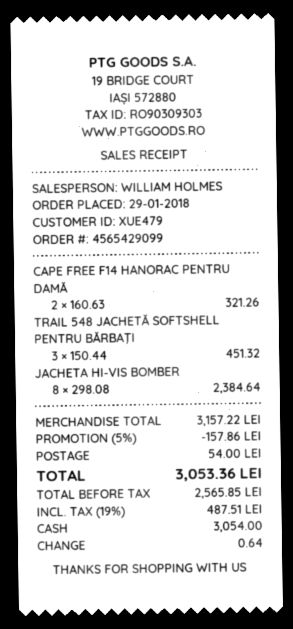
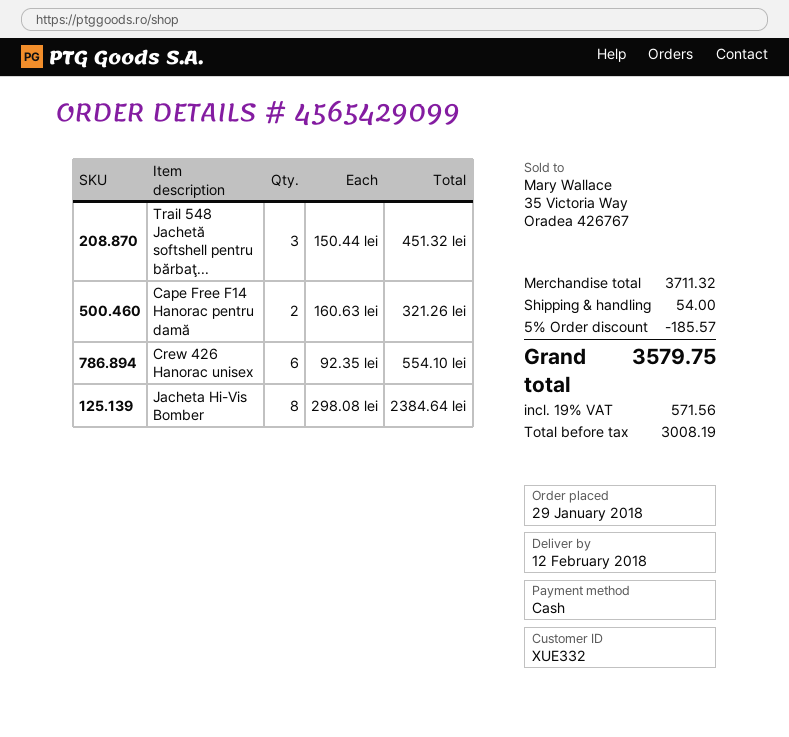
customer number: XUE479 -> XUE332
Crew 426 Hanorac unisex: none -> 6 x 92.35 = 554.10
subtotal: 3157.22 -> 3711.32
discount: 5% = 157.86 -> 5% = 185.57
net: 2565.85 -> 3008.19
tax: 19% = 487.51 -> 19% = 571.56
total: 3053.36 -> 3579.75

